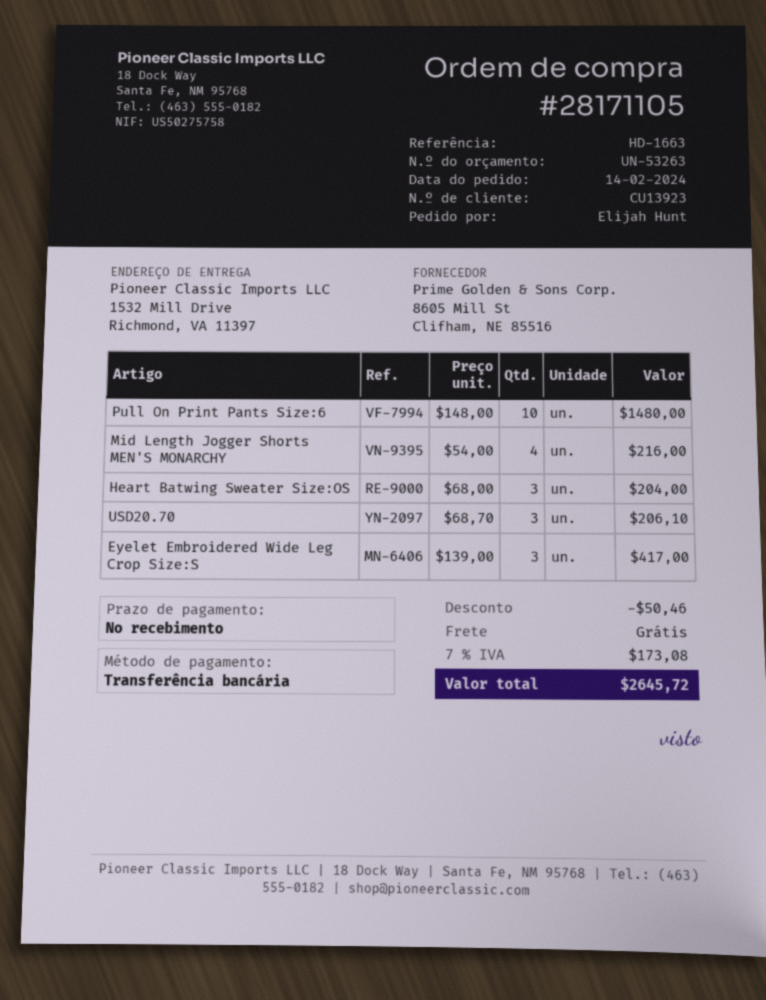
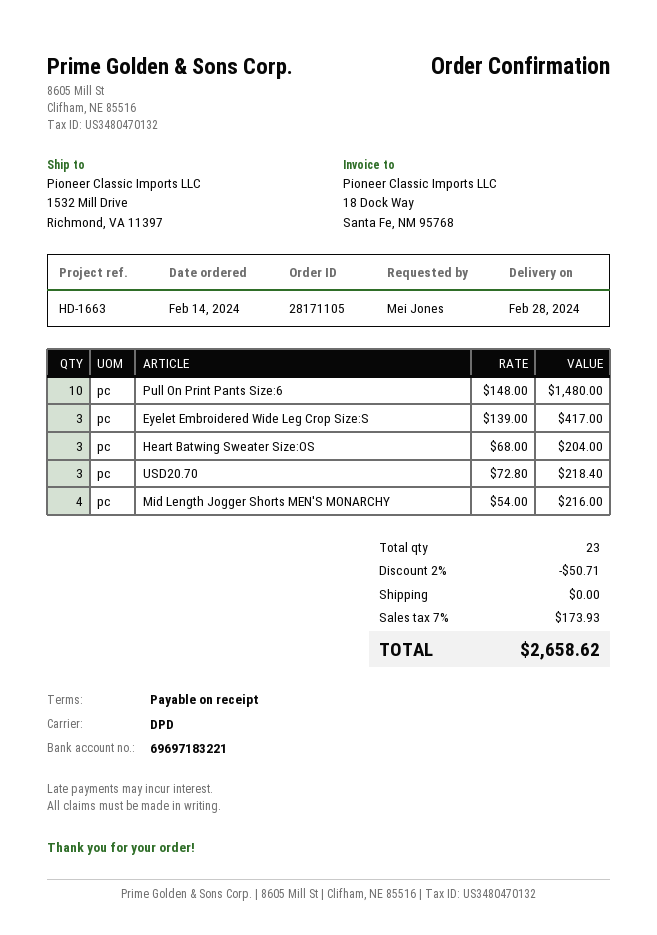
ordered by: Elijah Hunt -> Mei Jones
USD20.70: 3 x 68.70 = 206.10 -> 3 x 72.80 = 218.40
discount: 50.46 -> 50.71
tax: 7% = 173.08 -> 7% = 173.93
total: 2645.72 -> 2658.62

